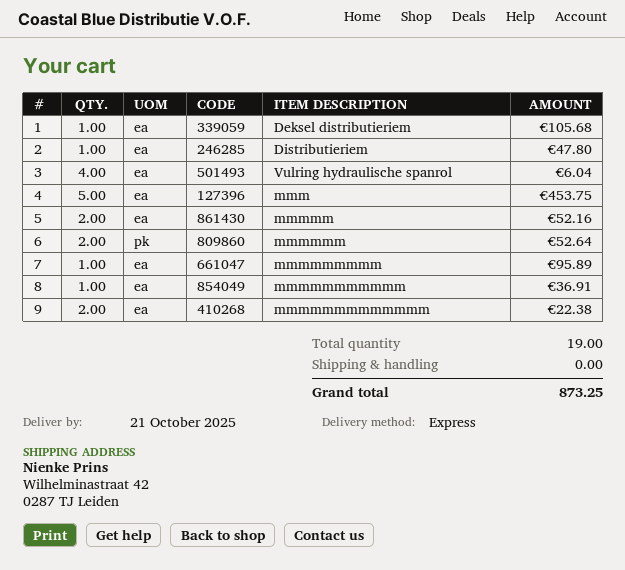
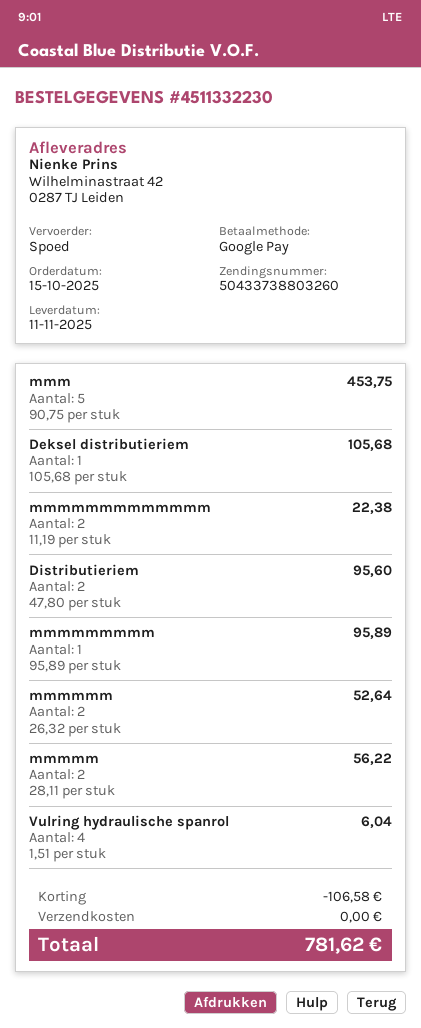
delivery date: 2025-10-21 -> 2025-11-11
Distributieriem: 1 for 47.80 -> 2 for 95.60
mmmmm: 2 for 52.16 -> 2 for 56.22
mmmmmmmmmmm: 1 for 36.91 -> none
discount: none -> 106.58
total: 873.25 -> 781.62

